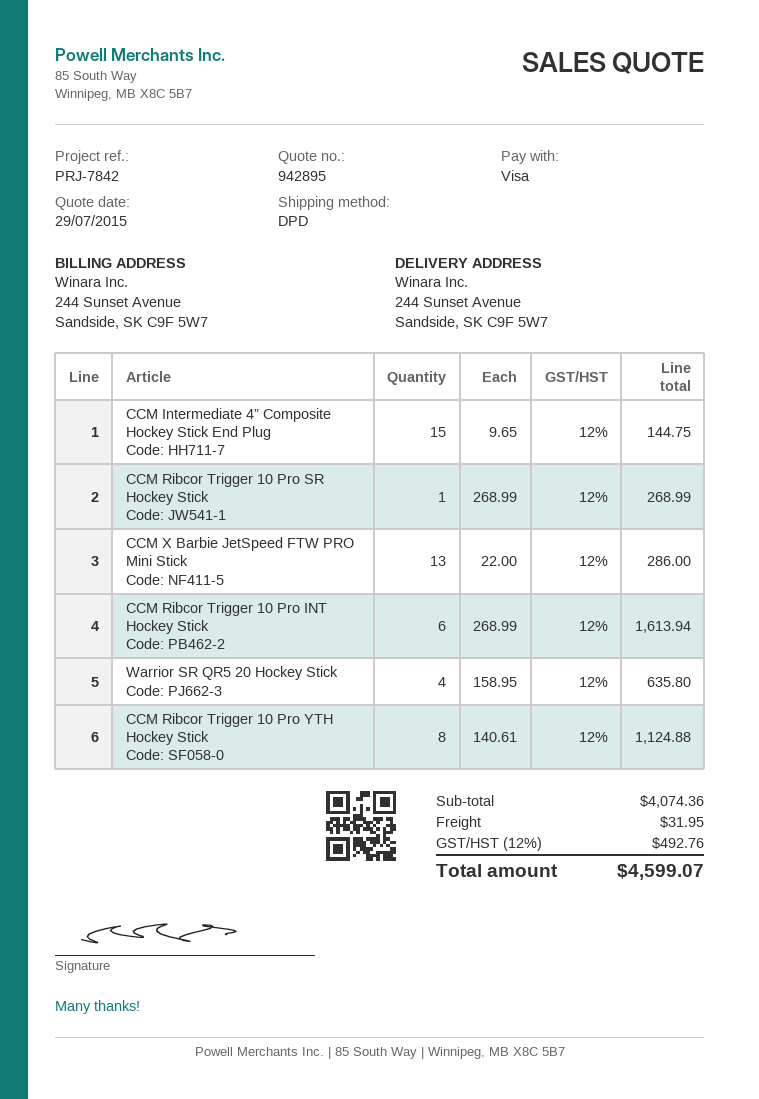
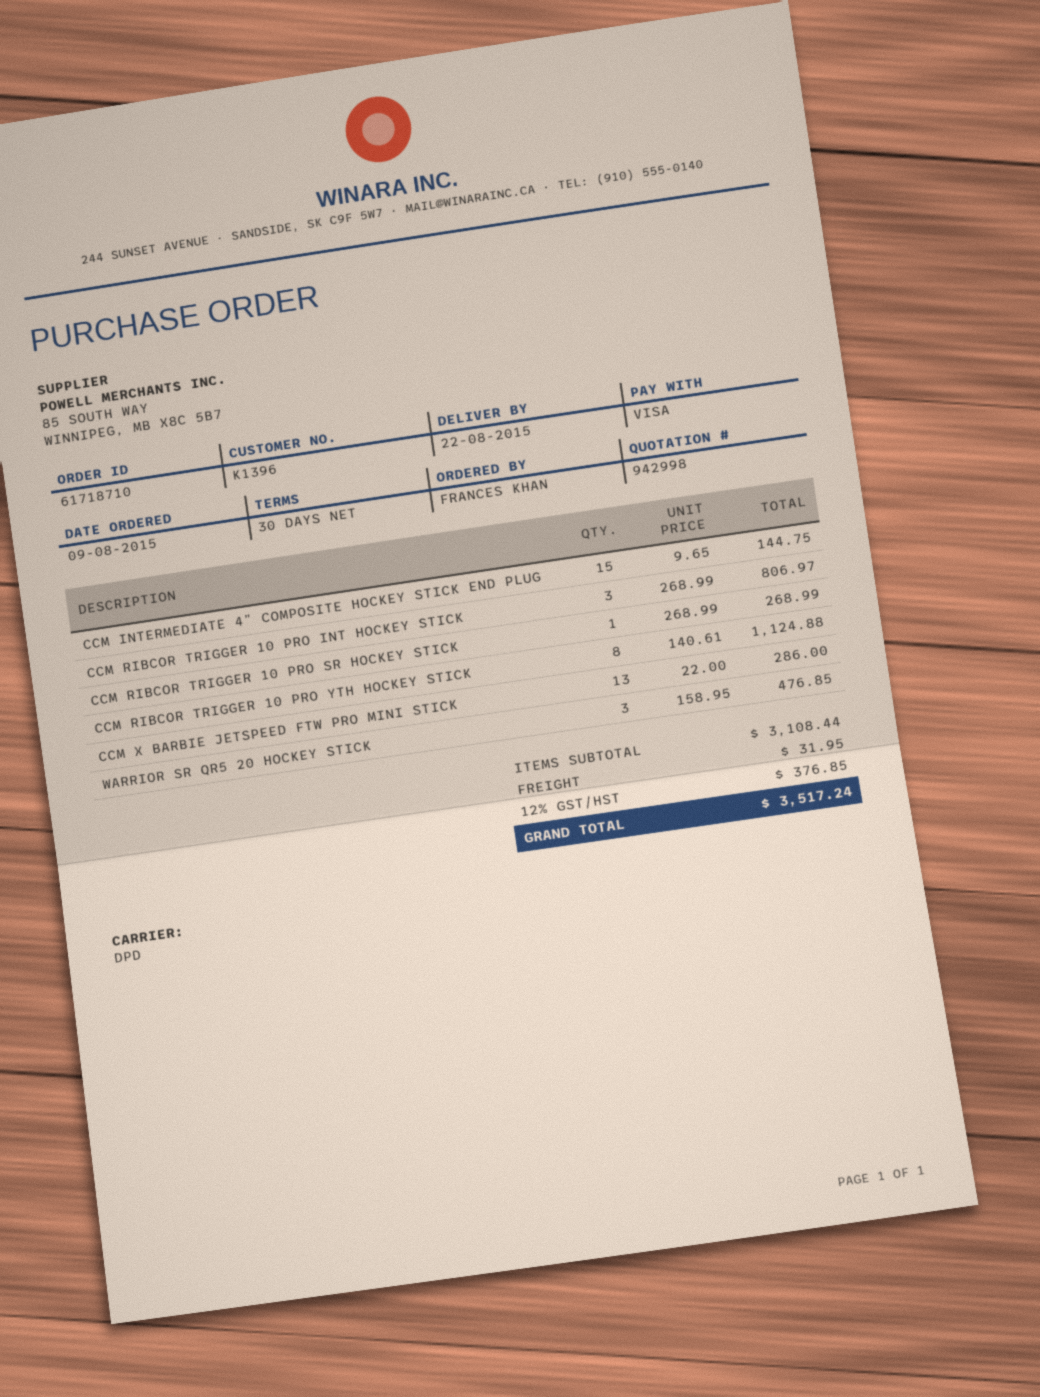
quote number: 942895 -> 942998
CCM Ribcor Trigger 10 Pro INT Hockey Stick: 6 x 268.99 = 1613.94 -> 3 x 268.99 = 806.97
Warrior SR QR5 20 Hockey Stick: 4 x 158.95 = 635.80 -> 3 x 158.95 = 476.85
subtotal: 4074.36 -> 3108.44
tax: 12% = 492.76 -> 12% = 376.85
total: 4599.07 -> 3517.24

